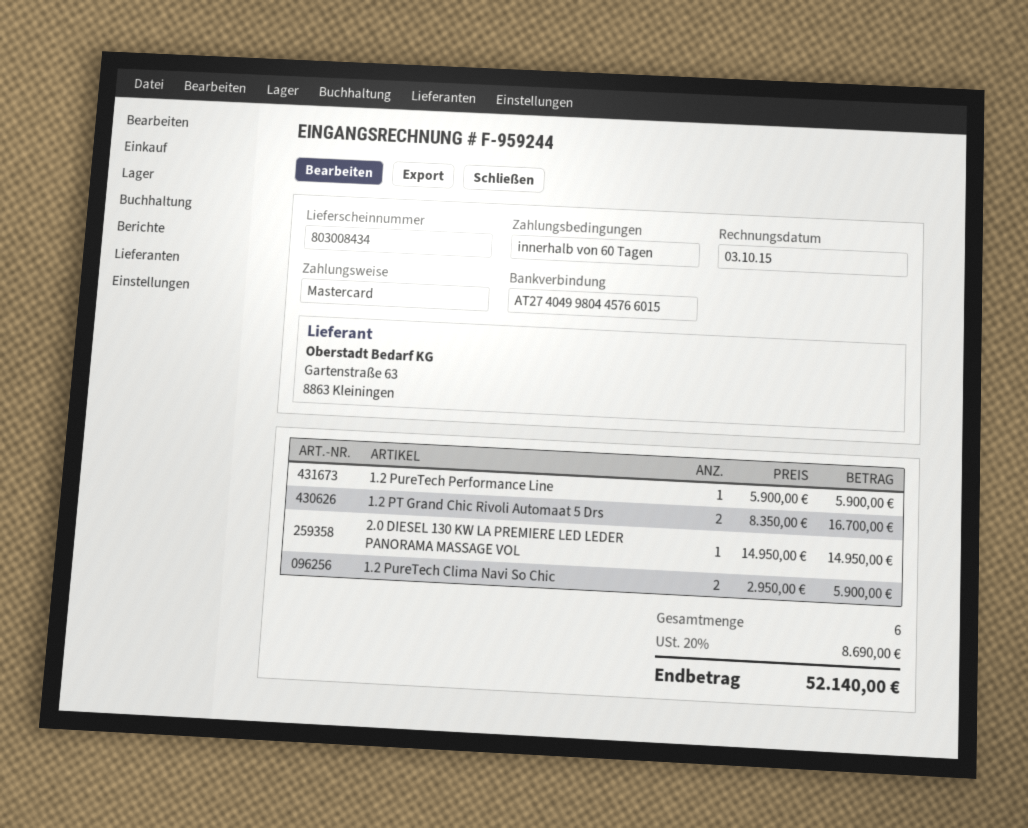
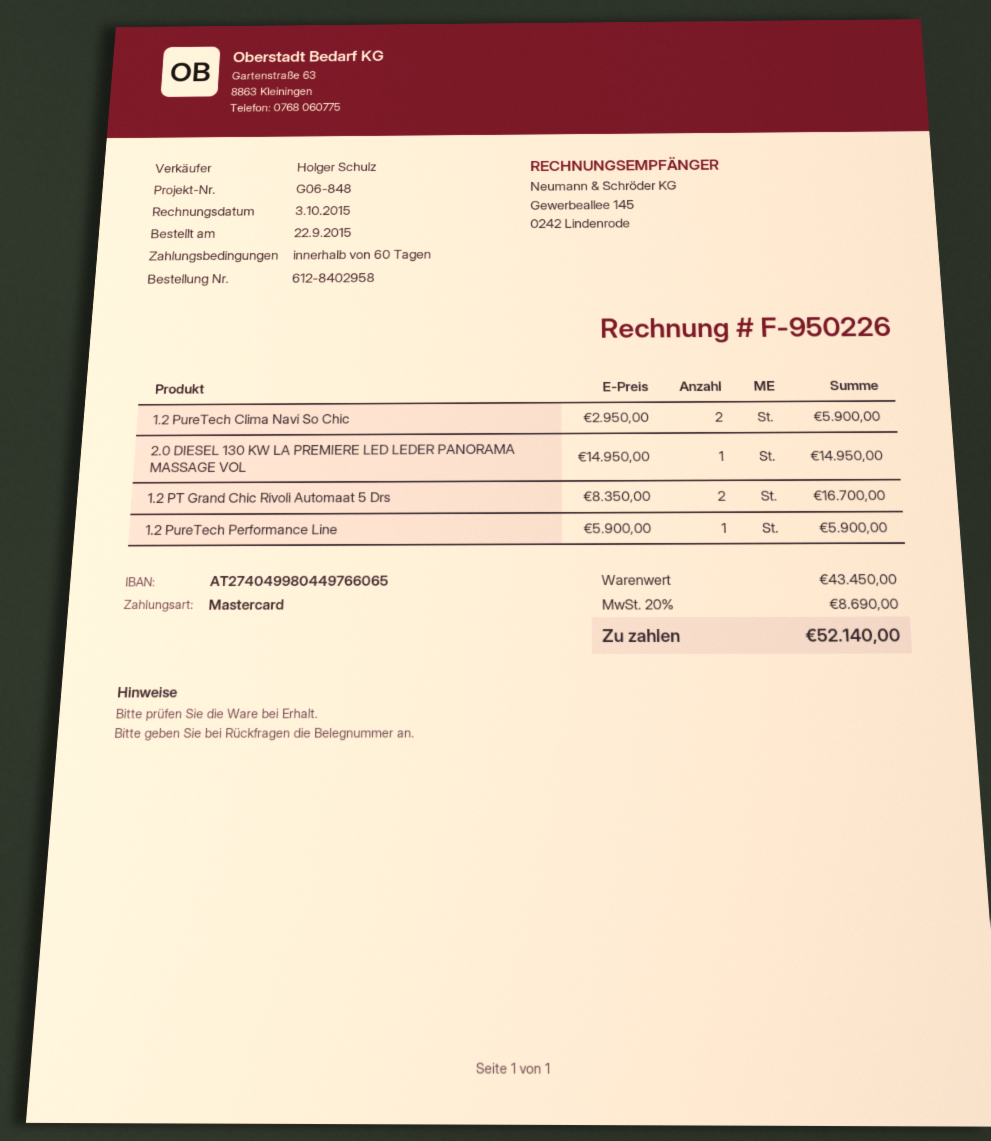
invoice number: F-959244 -> F-950226
bank account: AT274049980445766015 -> AT274049980449766065

